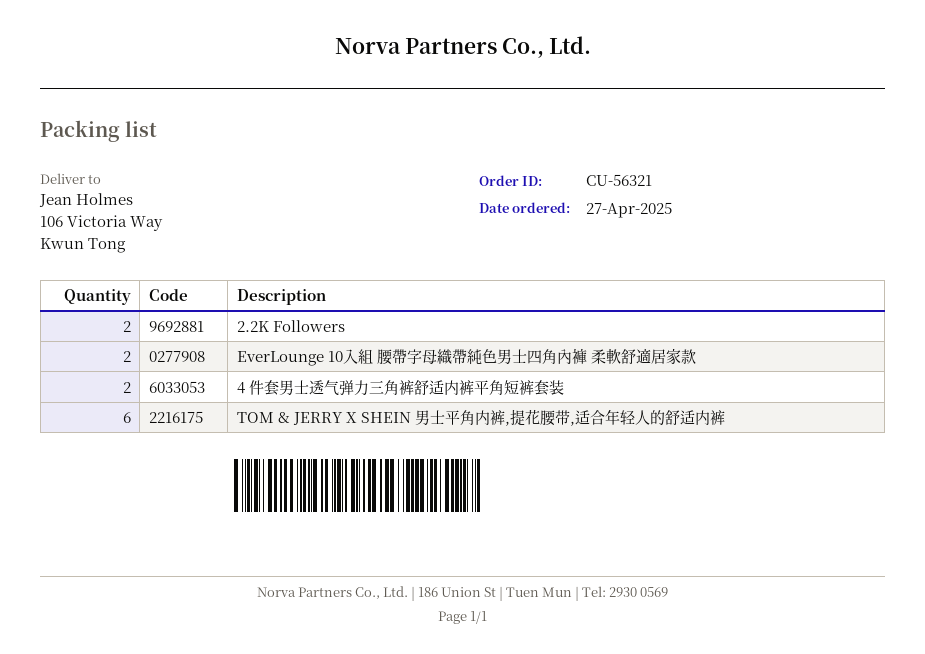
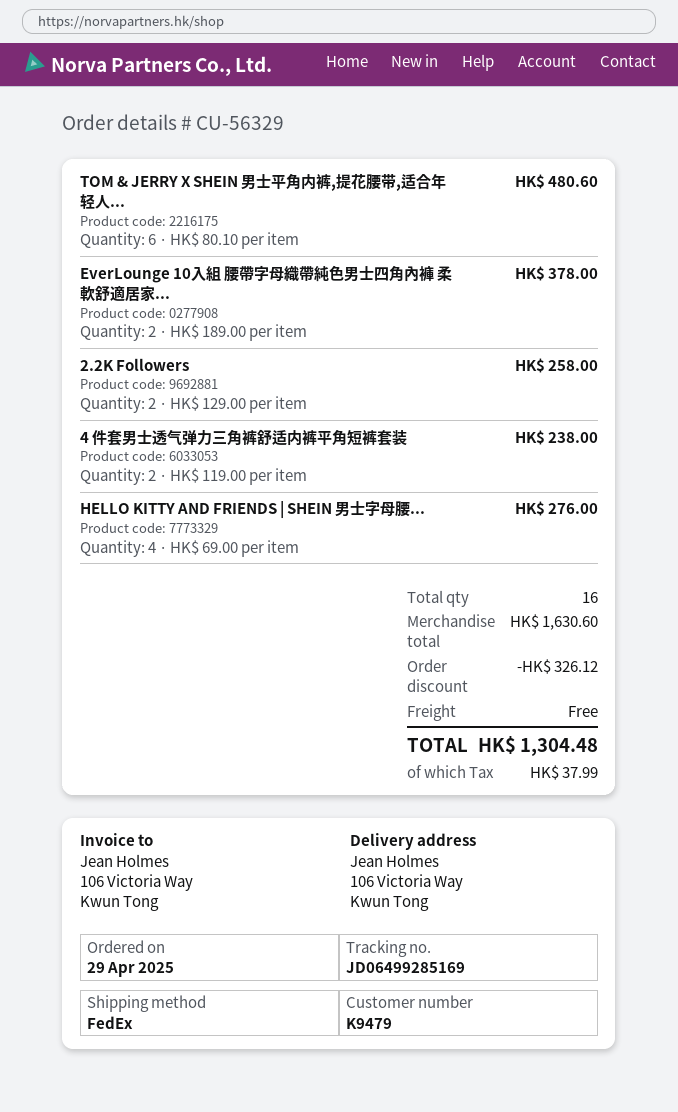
order number: CU-56321 -> CU-56329
order date: 2025-04-27 -> 2025-04-29
HELLO KITTY AND FRIENDS | SHEIN 男士字母腰...: none -> 4

